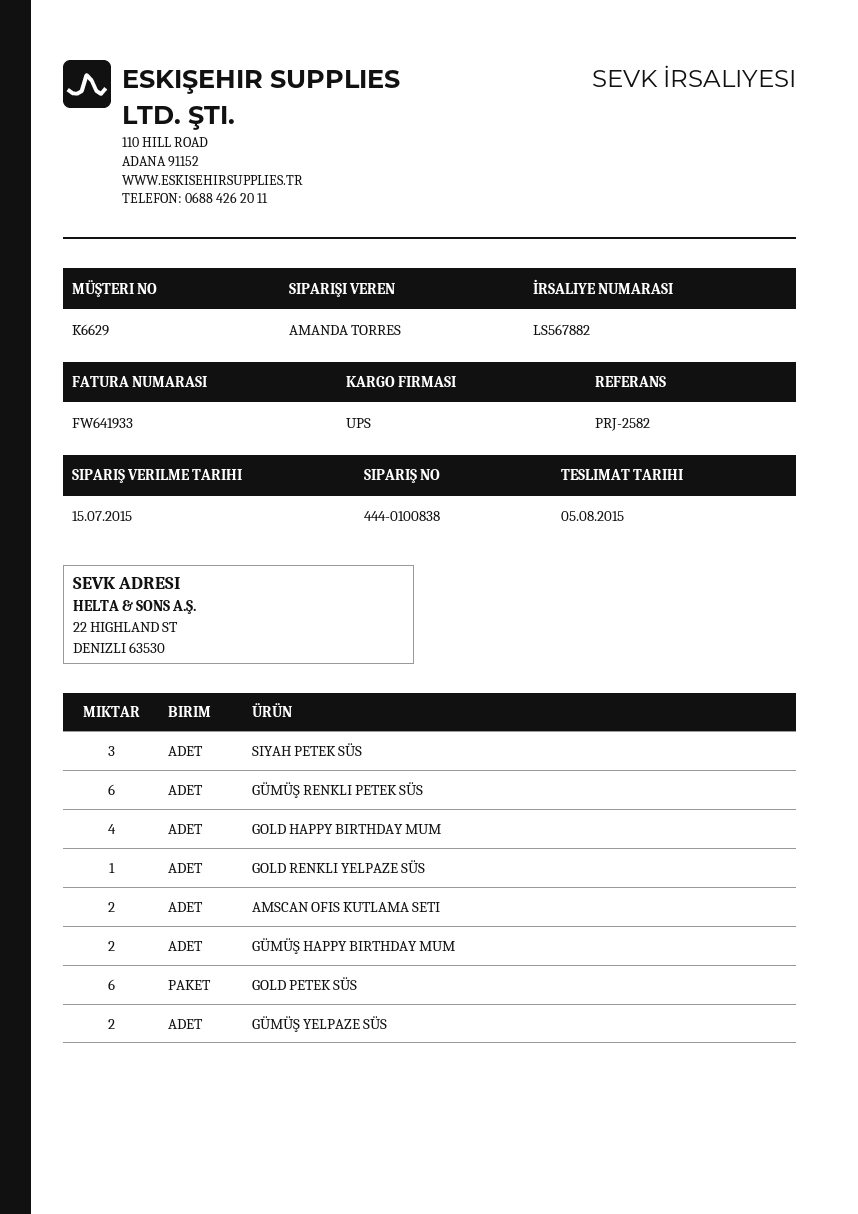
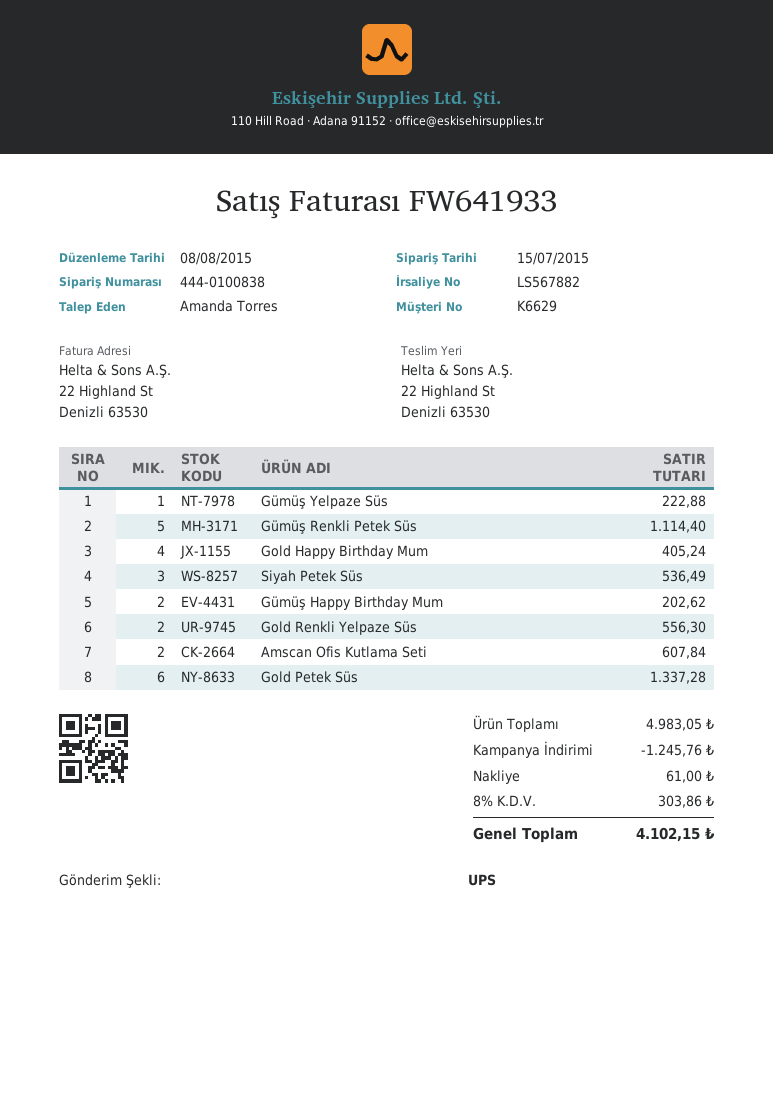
GÜMÜŞ RENKLI PETEK SÜS: 6 -> 5
GOLD RENKLI YELPAZE SÜS: 1 -> 2
GÜMÜŞ YELPAZE SÜS: 2 -> 1

